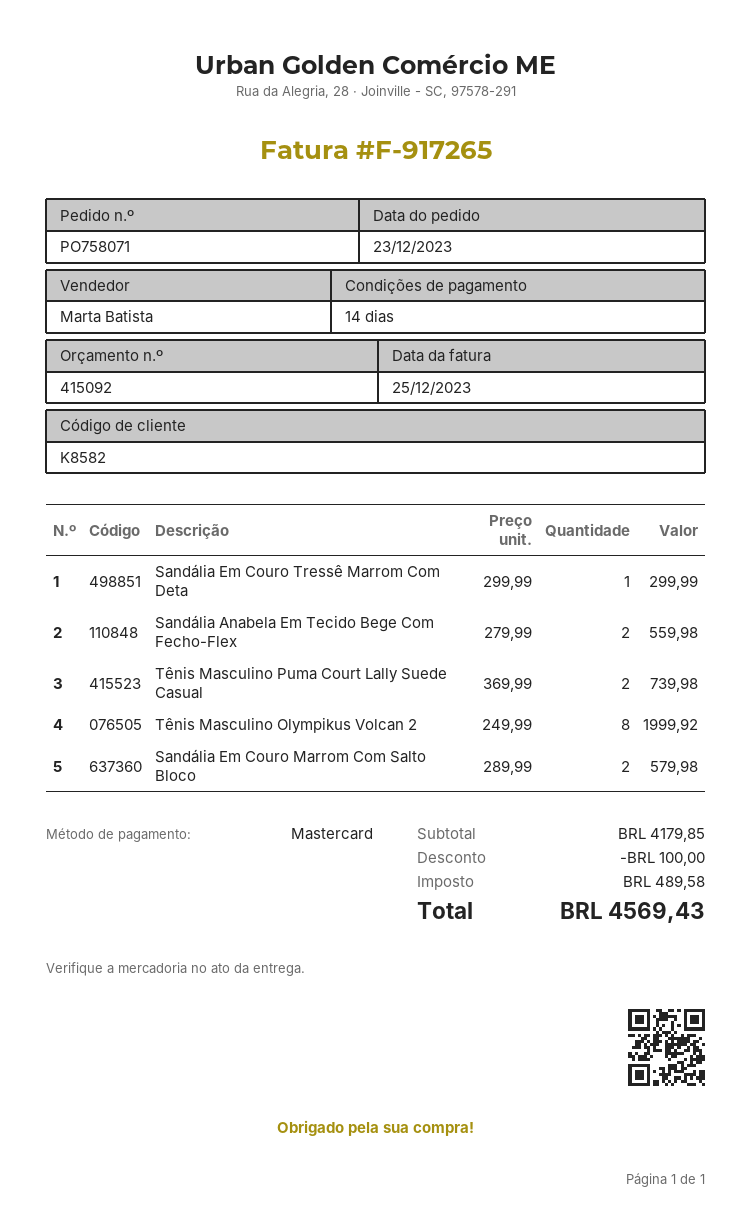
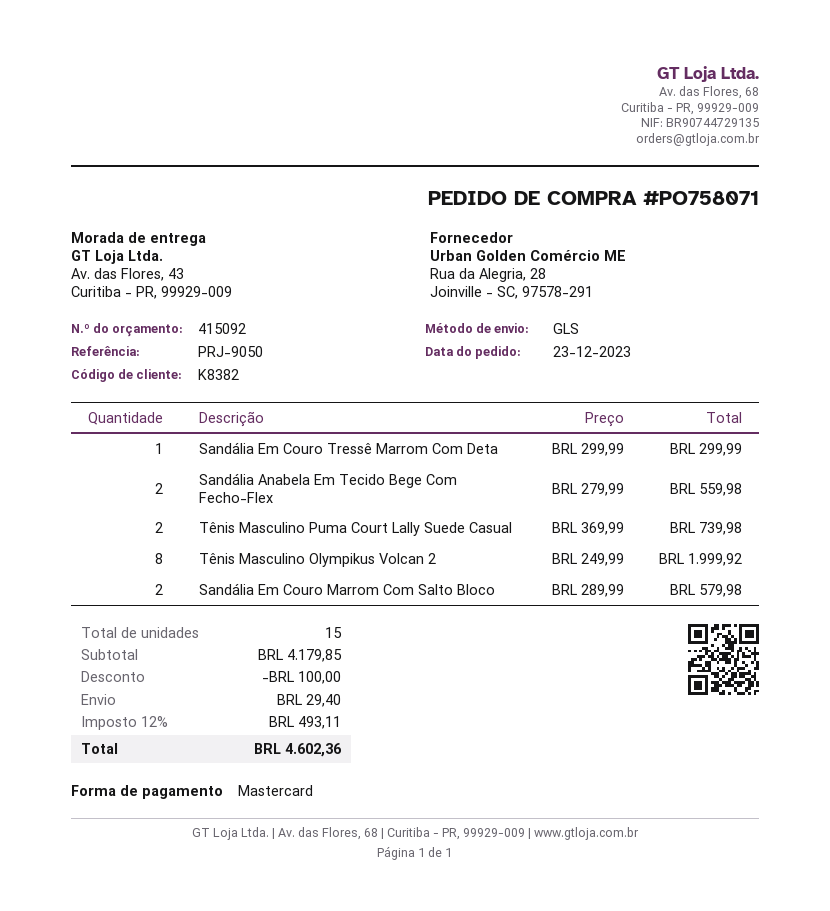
customer number: K8582 -> K8382
shipping: none -> 29.40
tax: 489.58 -> 493.11
total: 4569.43 -> 4602.36

